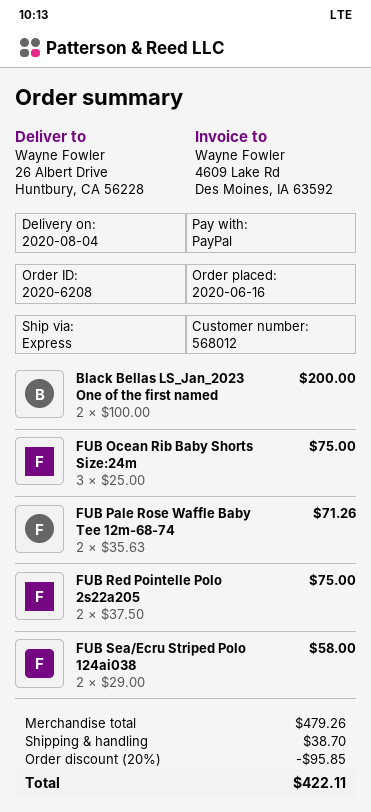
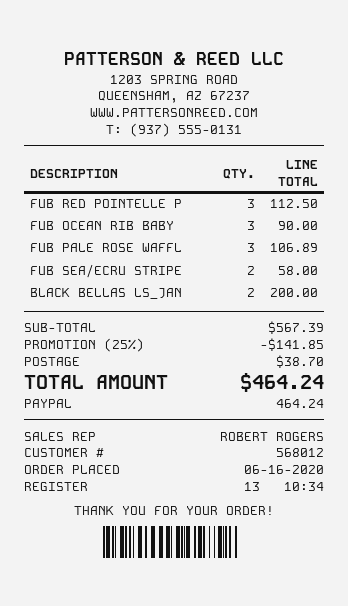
FUB Ocean Rib Baby Shorts Size:24m: 3 for 75.00 -> 3 for 90.00
FUB Pale Rose Waffle Baby Tee 12m-68-74: 2 for 71.26 -> 3 for 106.89
FUB Red Pointelle Polo 2s22a205: 2 for 75.00 -> 3 for 112.50
subtotal: 479.26 -> 567.39
discount: 20% = 95.85 -> 25% = 141.85
total: 422.11 -> 464.24

